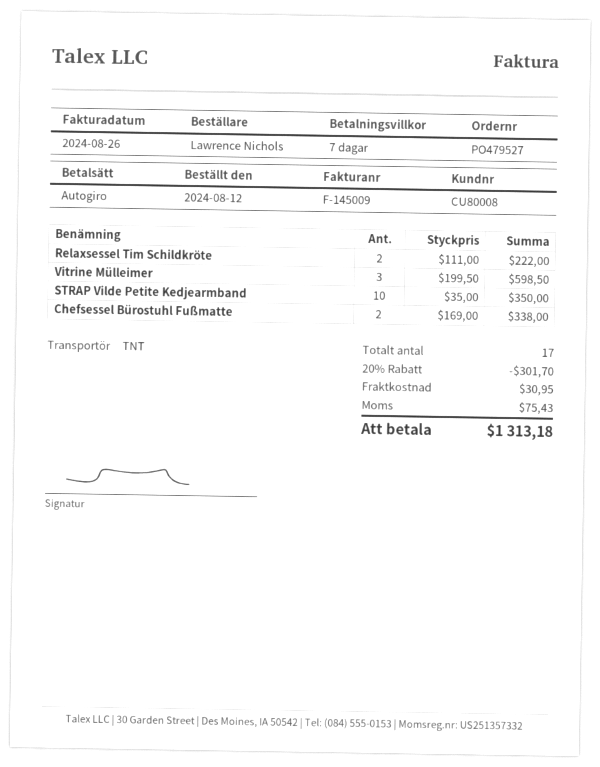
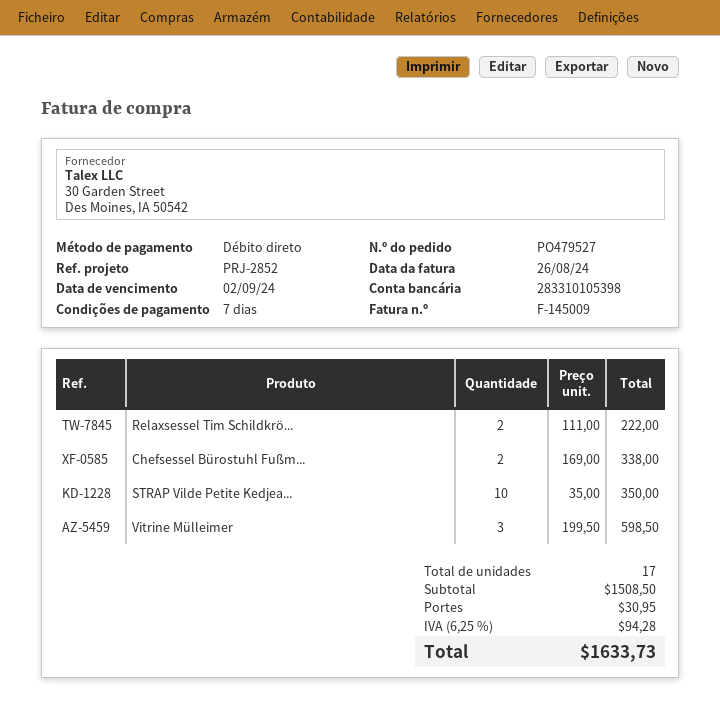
discount: 20% = 301.70 -> none
tax: 75.43 -> 94.28
total: 1313.18 -> 1633.73

